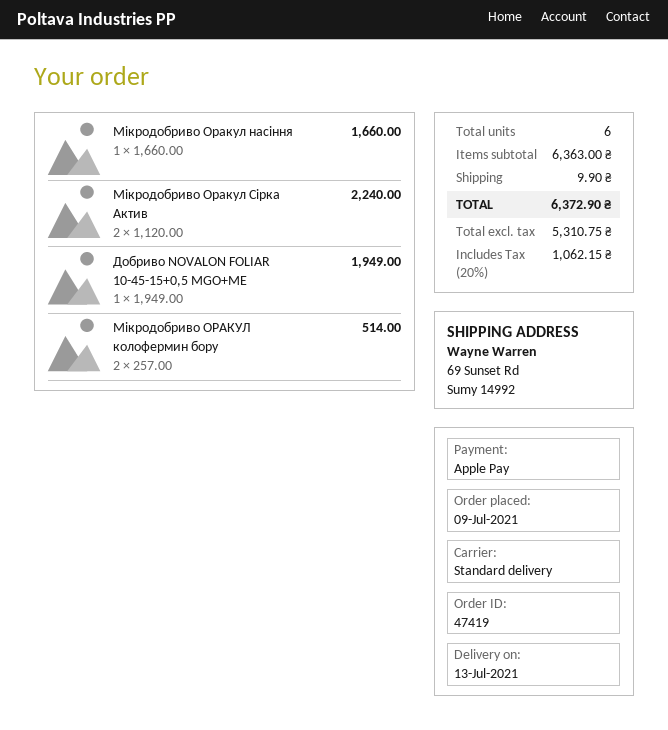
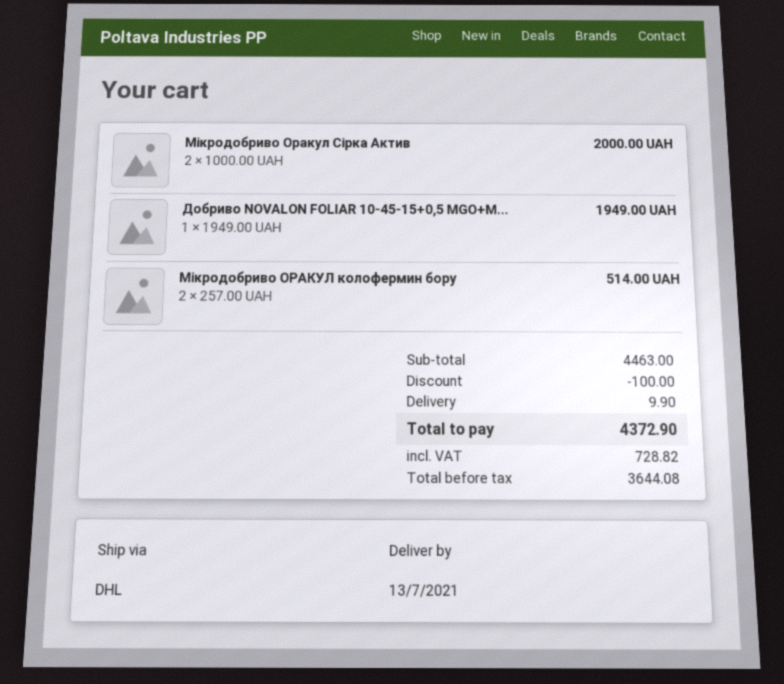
shipping method: standard -> DHL
Мікродобриво Оракул насіння: 1 x 1660.00 = 1660.00 -> none
Мікродобриво Оракул Сірка Актив: 2 x 1120.00 = 2240.00 -> 2 x 1000.00 = 2000.00
subtotal: 6363.00 -> 4463.00
discount: none -> 100.00
net: 5310.75 -> 3644.08
tax: 1062.15 -> 728.82
total: 6372.90 -> 4372.90

